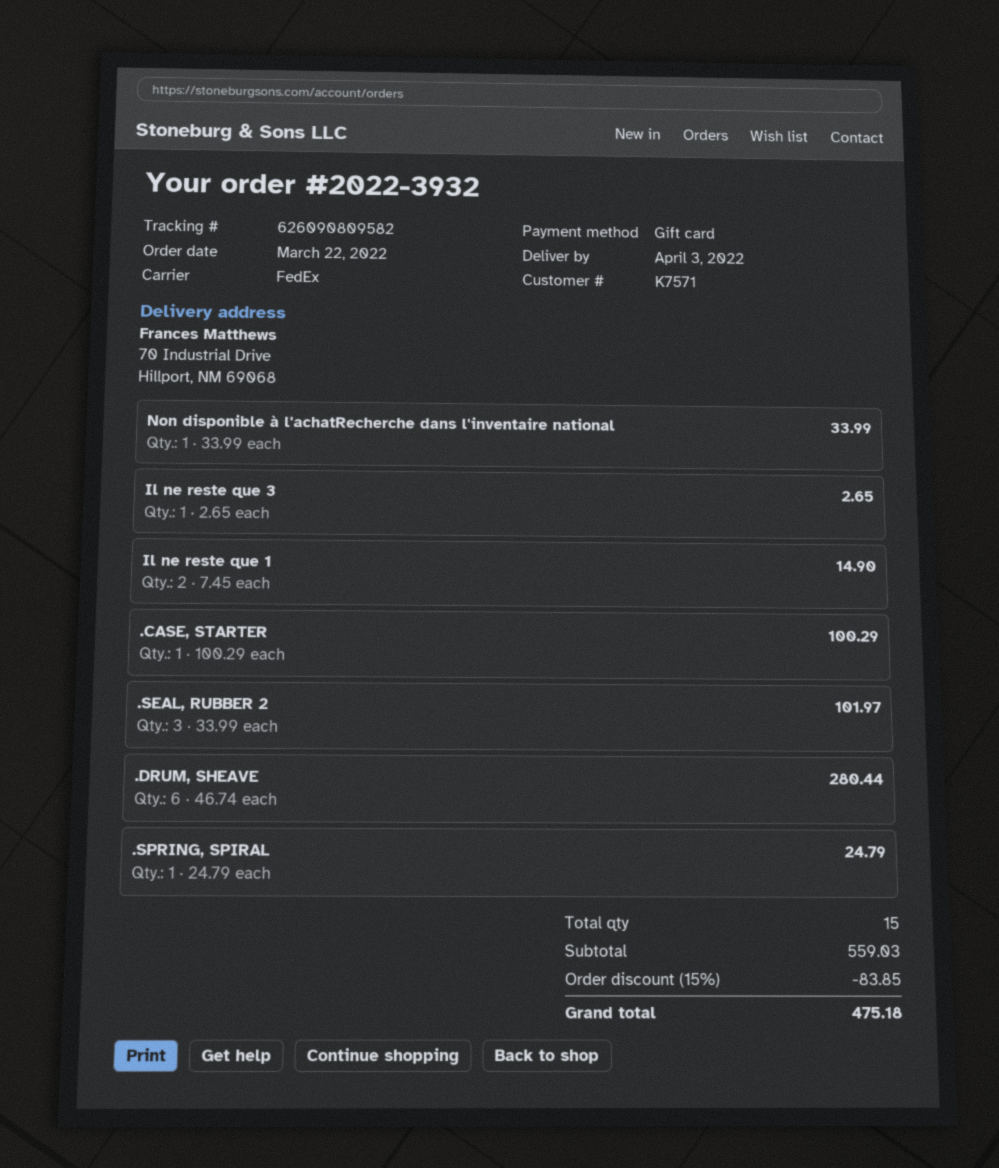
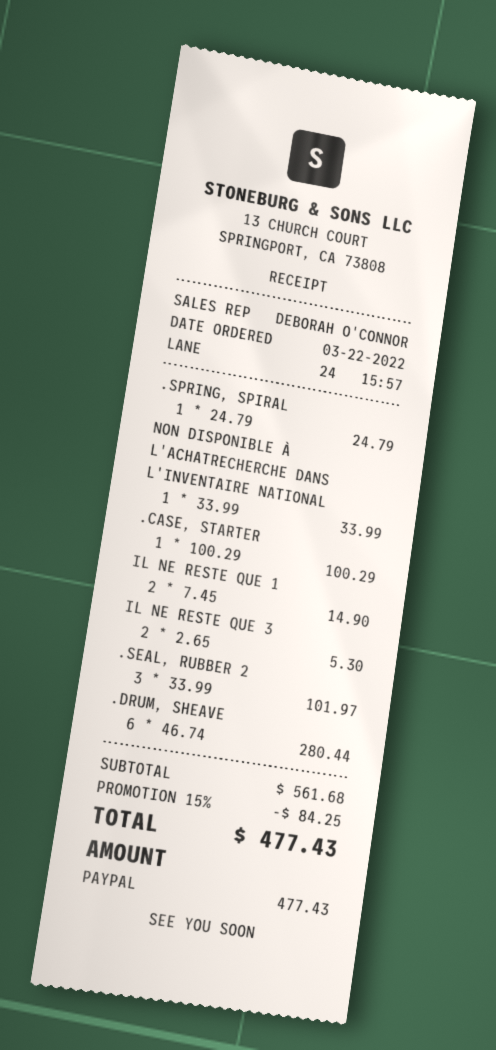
payment method: gift card -> PayPal
Il ne reste que 3: 1 x 2.65 = 2.65 -> 2 x 2.65 = 5.30
subtotal: 559.03 -> 561.68
discount: 15% = 83.85 -> 15% = 84.25
total: 475.18 -> 477.43

